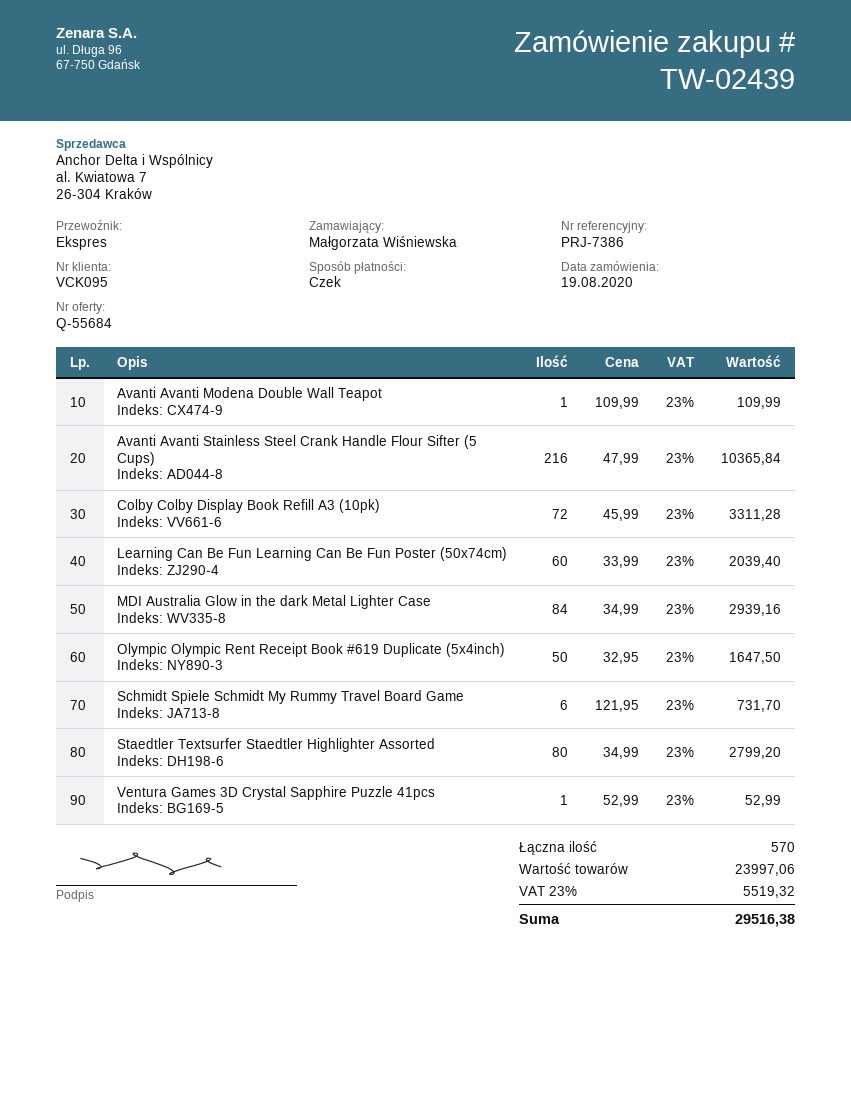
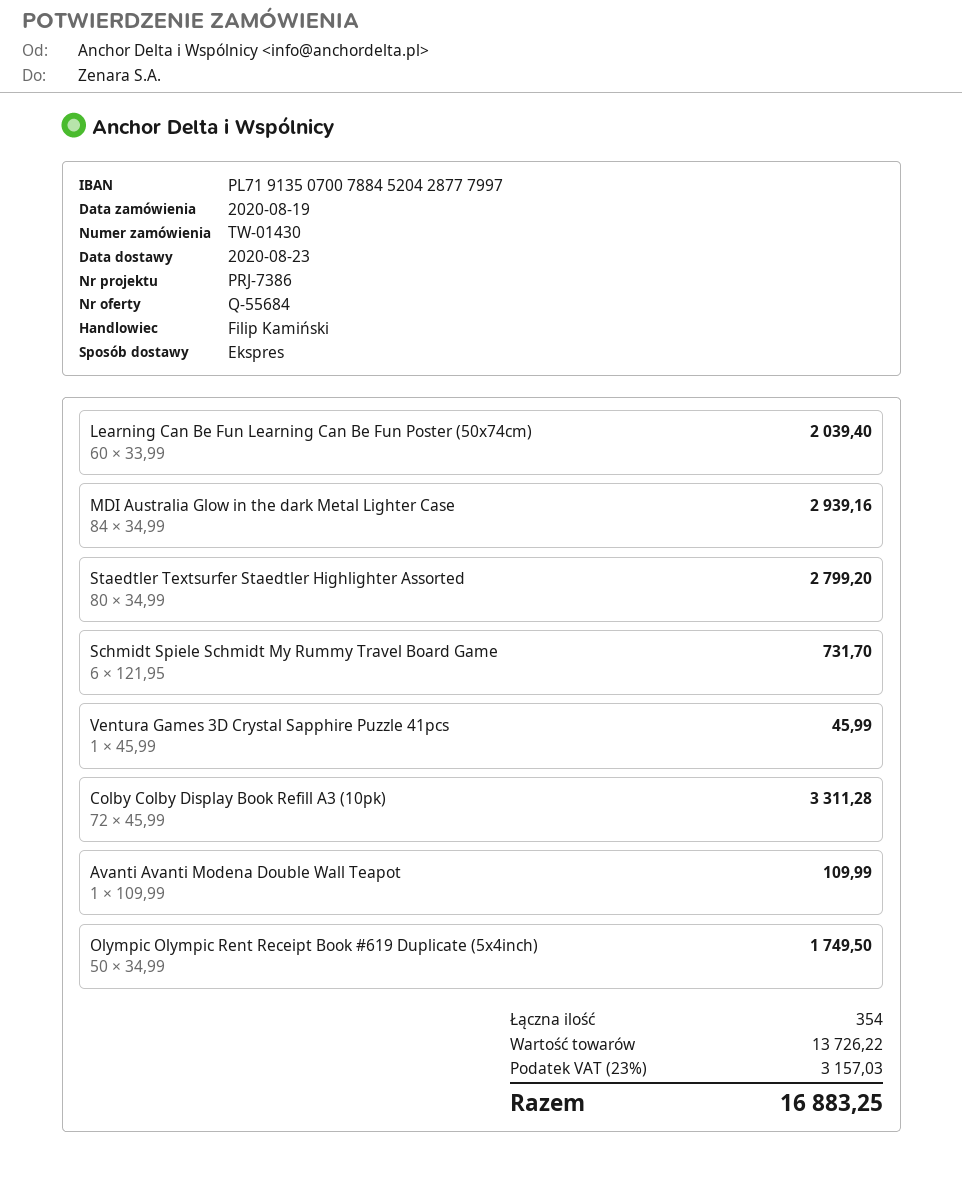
order number: TW-02439 -> TW-01430
Avanti Avanti Stainless Steel Crank Handle Flour Sifter (5 Cups): 216 x 47.99 = 10365.84 -> none
Olympic Olympic Rent Receipt Book #619 Duplicate (5x4inch): 50 x 32.95 = 1647.50 -> 50 x 34.99 = 1749.50
Ventura Games 3D Crystal Sapphire Puzzle 41pcs: 1 x 52.99 = 52.99 -> 1 x 45.99 = 45.99
total quantity: 570 -> 354
subtotal: 23997.06 -> 13726.22
tax: 23% = 5519.32 -> 23% = 3157.03
total: 29516.38 -> 16883.25

